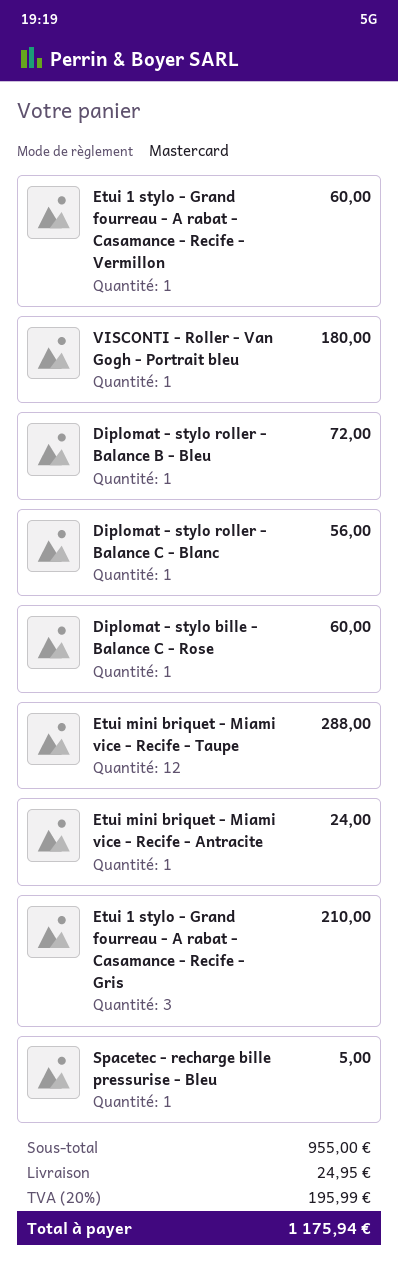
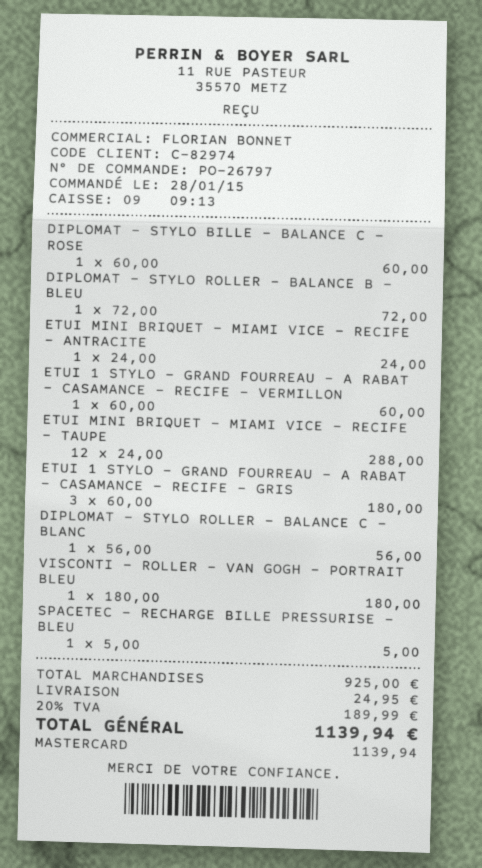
Etui 1 stylo - Grand fourreau - A rabat - Casamance - Recife - Gris: 3 for 210.00 -> 3 for 180.00
subtotal: 955.00 -> 925.00
tax: 20% = 195.99 -> 20% = 189.99
total: 1175.94 -> 1139.94

